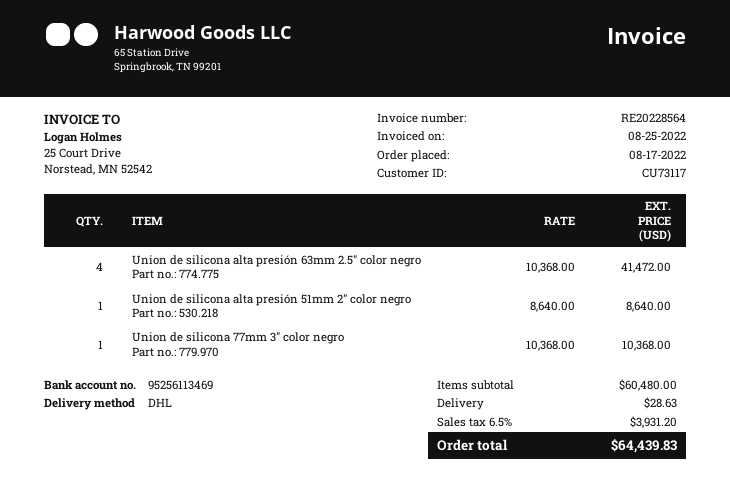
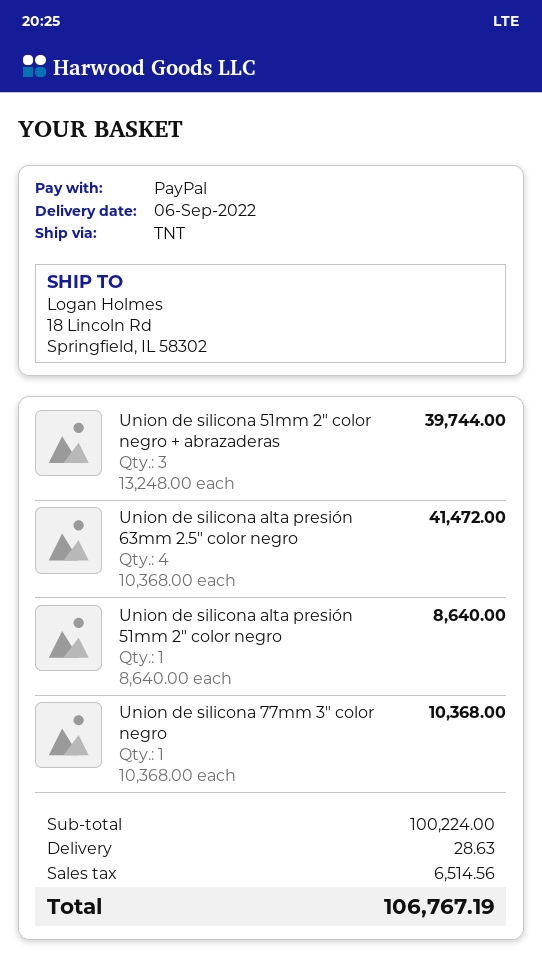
shipping method: DHL -> TNT
Union de silicona 51mm 2″ color negro + abrazaderas: none -> 3 x 13248.00 = 39744.00
subtotal: 60480.00 -> 100224.00
tax: 3931.20 -> 6514.56
total: 64439.83 -> 106767.19

